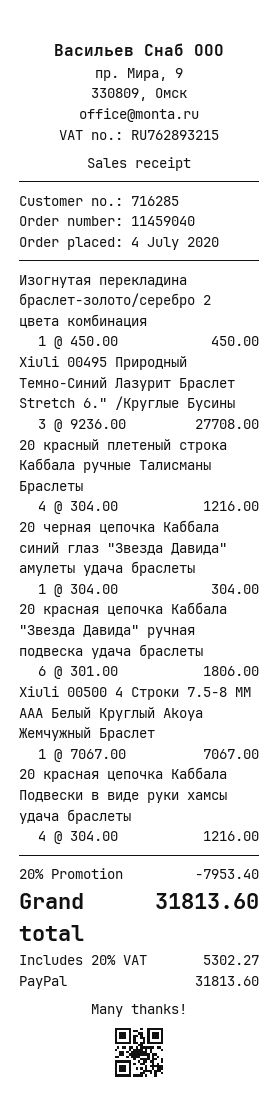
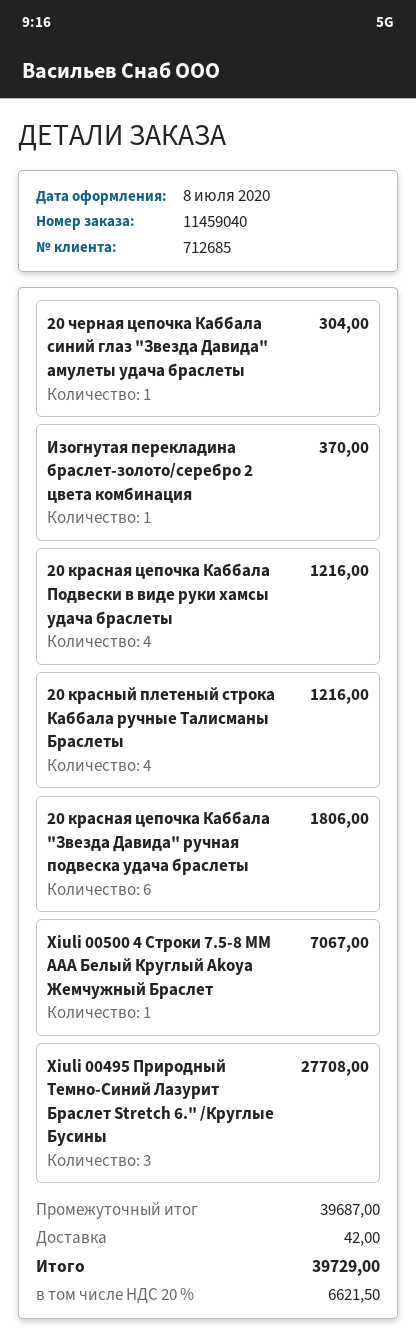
order date: 2020-07-04 -> 2020-07-08
customer number: 716285 -> 712685
Изогнутая перекладина браслет-золото/серебро 2 цвета комбинация: 1 for 450.00 -> 1 for 370.00
discount: 20% = 7953.40 -> none
shipping: none -> 42.00
tax: 20% = 5302.27 -> 20% = 6621.50
total: 31813.60 -> 39729.00

